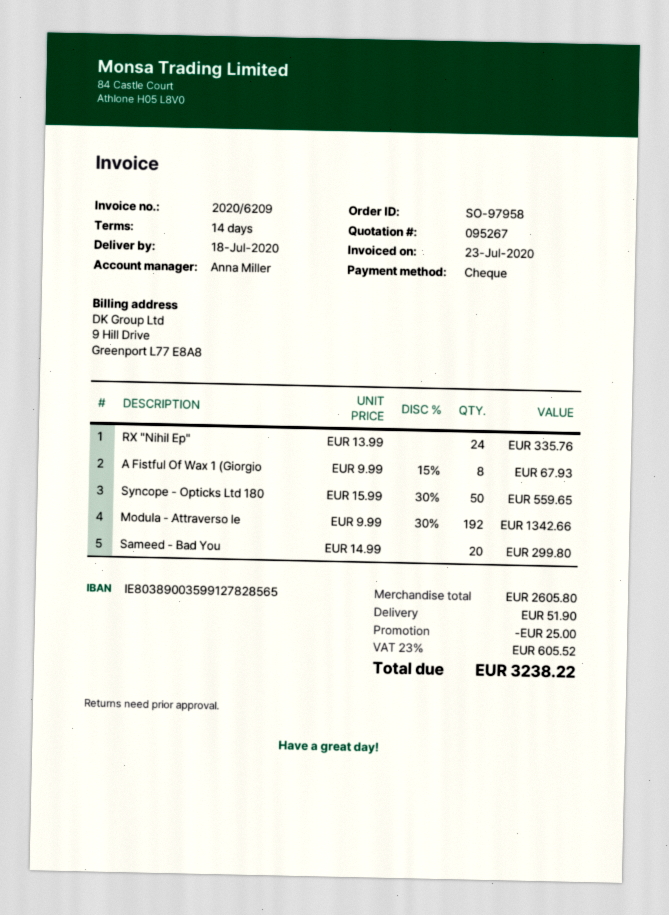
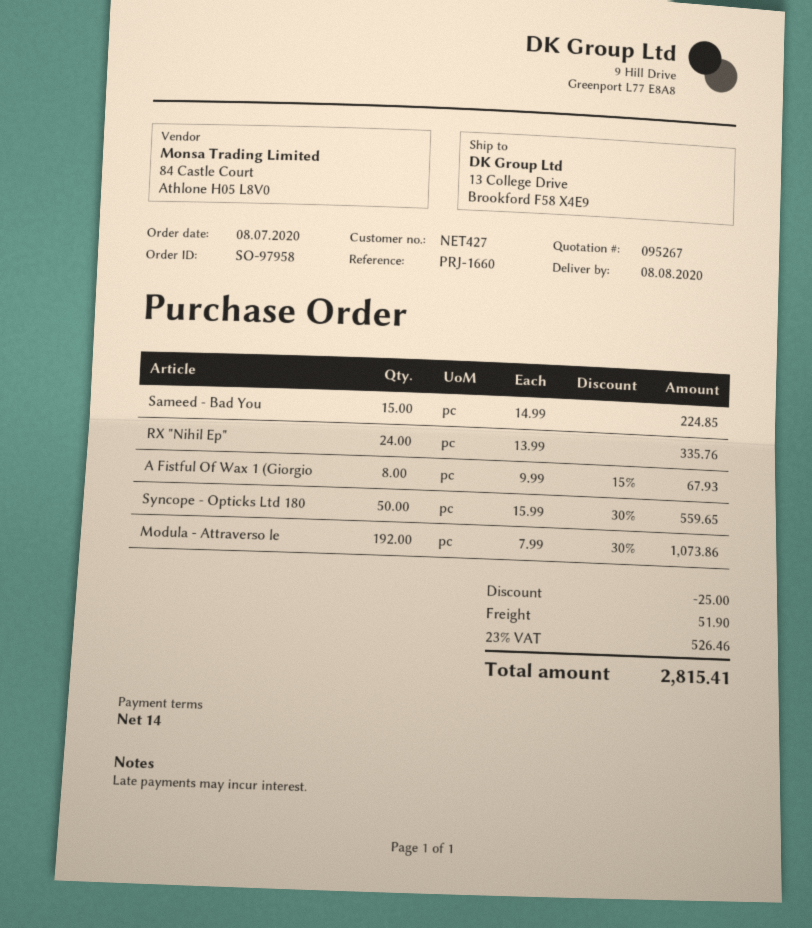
delivery date: 2020-07-18 -> 2020-08-08
Modula - Attraverso le: 192 x 9.99 - 30% = 1342.66 -> 192 x 7.99 - 30% = 1073.86
Sameed - Bad You: 20 x 14.99 = 299.80 -> 15 x 14.99 = 224.85
tax: 23% = 605.52 -> 23% = 526.46
total: 3238.22 -> 2815.41

